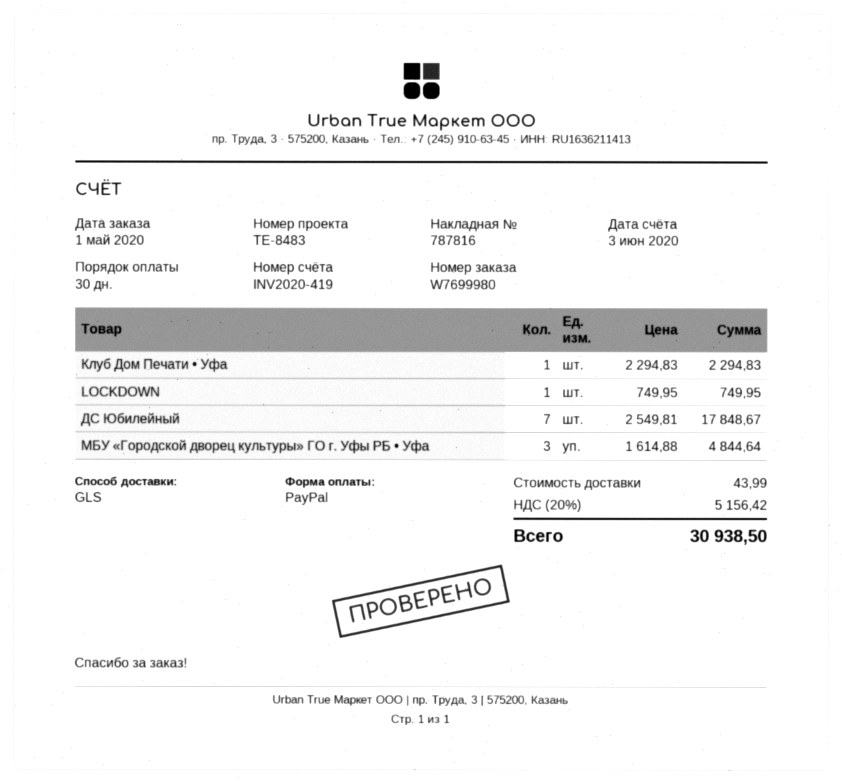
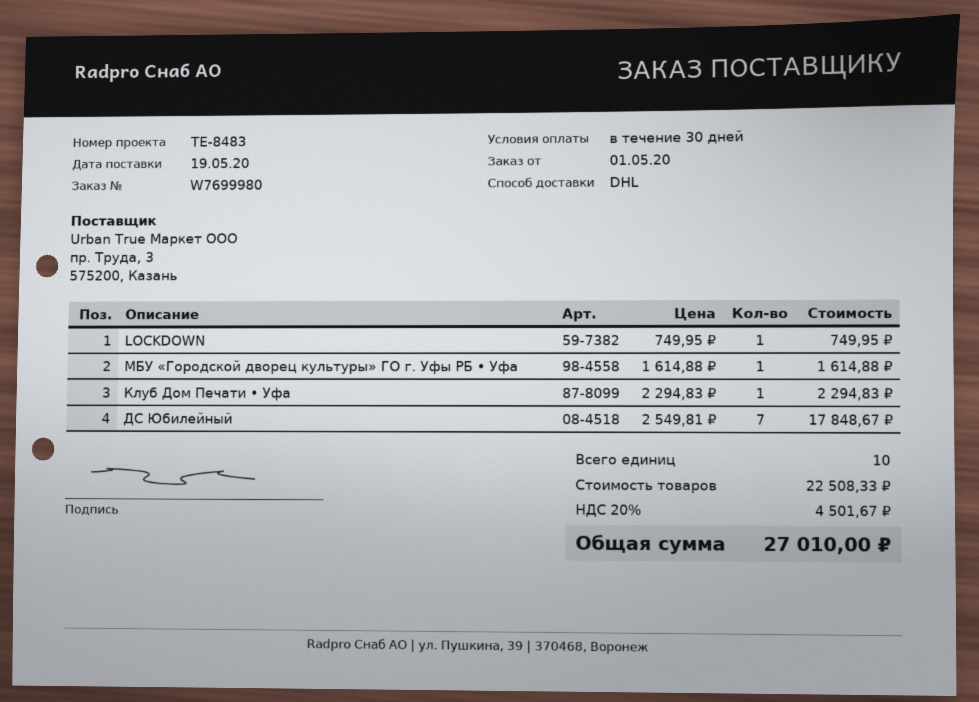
shipping method: GLS -> DHL
МБУ «Городской дворец культуры» ГО г. Уфы РБ • Уфа: 3 x 1614.88 = 4844.64 -> 1 x 1614.88 = 1614.88
shipping: 43.99 -> none
tax: 20% = 5156.42 -> 20% = 4501.67
total: 30938.50 -> 27010.00

